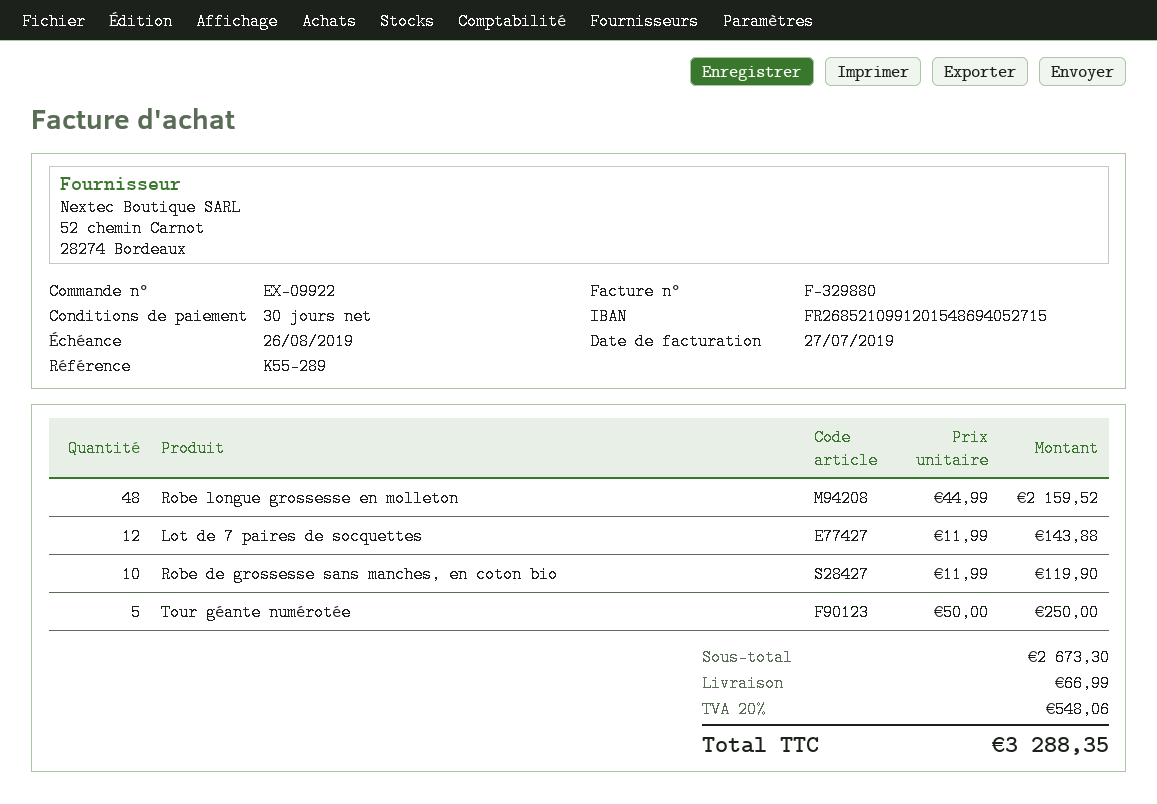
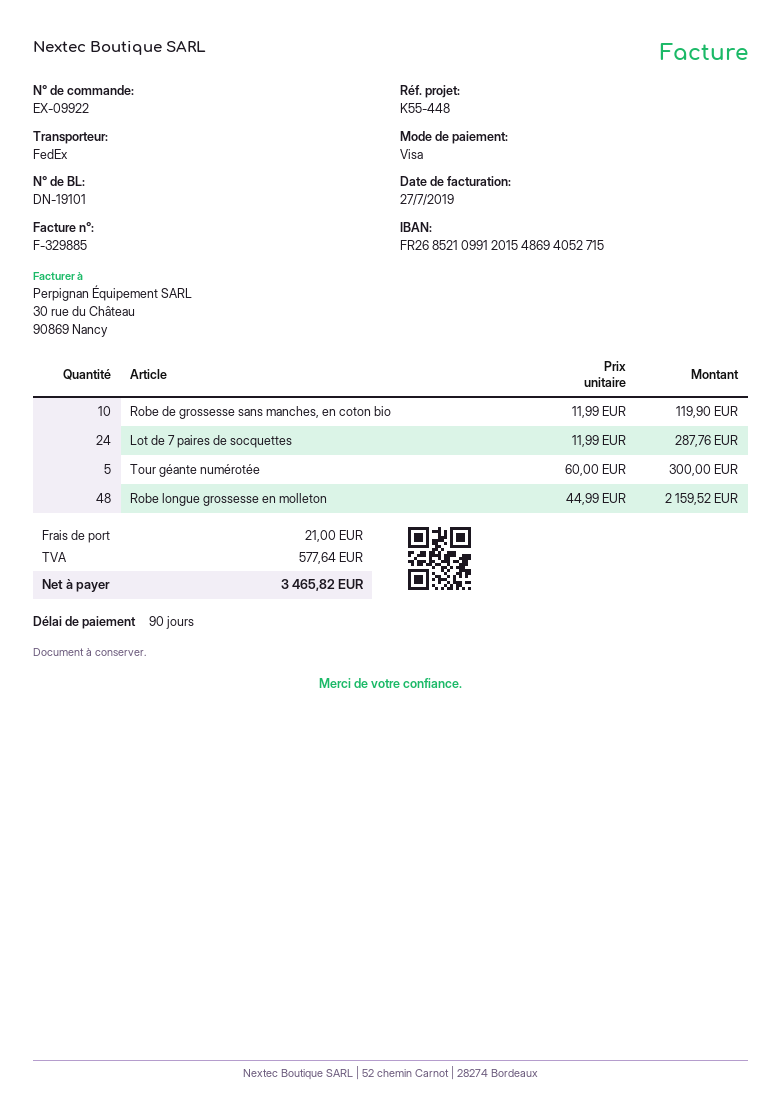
invoice number: F-329880 -> F-329885
payment terms: 30 days -> 90 days
reference: K55-289 -> K55-448
Lot de 7 paires de socquettes: 12 x 11.99 = 143.88 -> 24 x 11.99 = 287.76
Tour géante numérotée: 5 x 50.00 = 250.00 -> 5 x 60.00 = 300.00
shipping: 66.99 -> 21.00
tax: 548.06 -> 577.64
total: 3288.35 -> 3465.82

